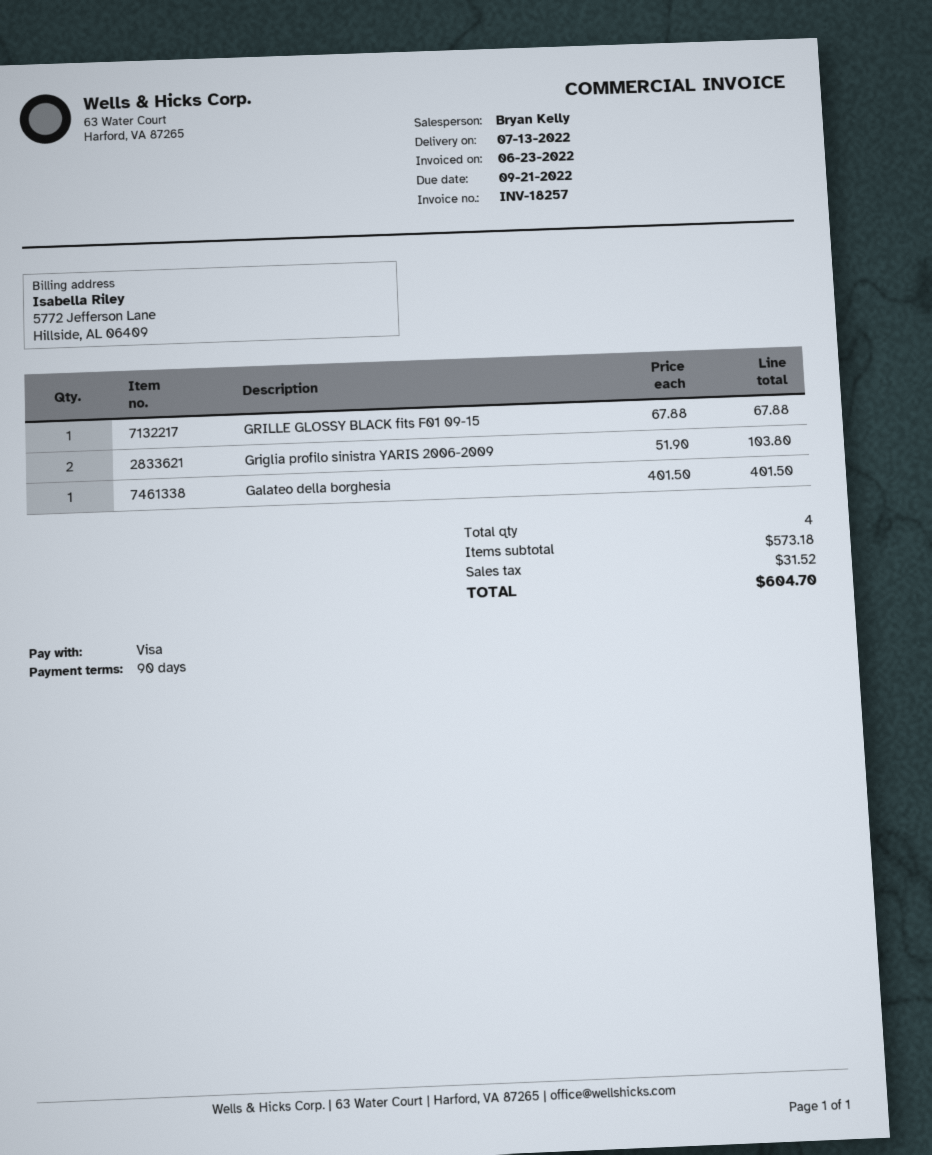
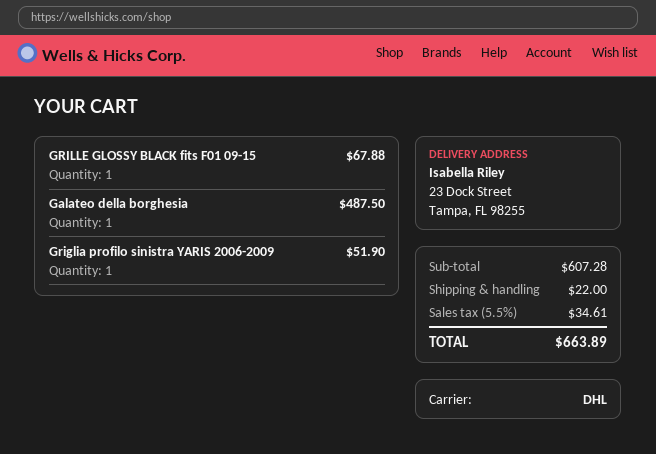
Griglia profilo sinistra YARIS 2006-2009: 2 for 103.80 -> 1 for 51.90
Galateo della borghesia: 1 for 401.50 -> 1 for 487.50
subtotal: 573.18 -> 607.28
shipping: none -> 22.00
tax: 31.52 -> 34.61
total: 604.70 -> 663.89

